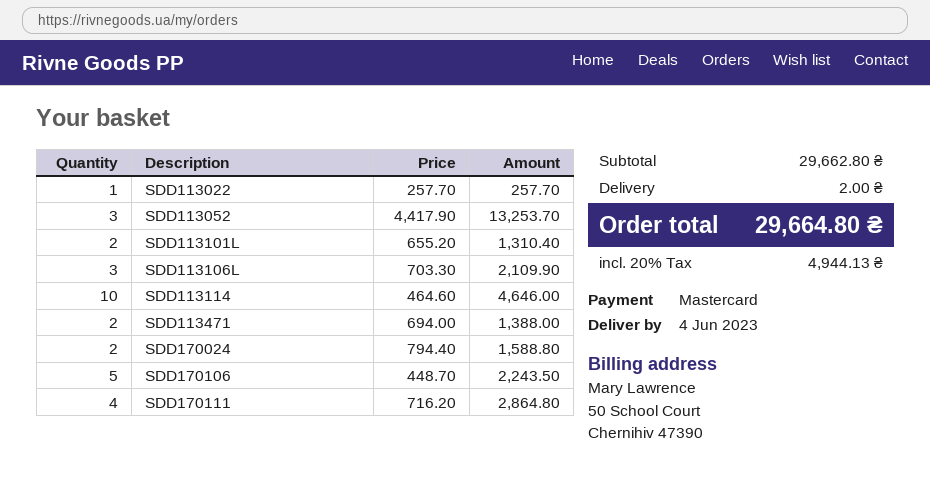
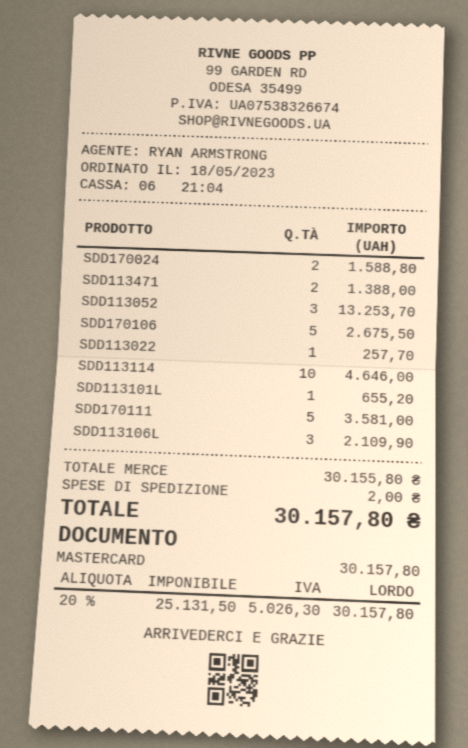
SDD113101L: 2 for 1310.40 -> 1 for 655.20
SDD170106: 5 for 2243.50 -> 5 for 2675.50
SDD170111: 4 for 2864.80 -> 5 for 3581.00
subtotal: 29662.80 -> 30155.80
tax: 20% = 4944.13 -> 20% = 5026.30
total: 29664.80 -> 30157.80

